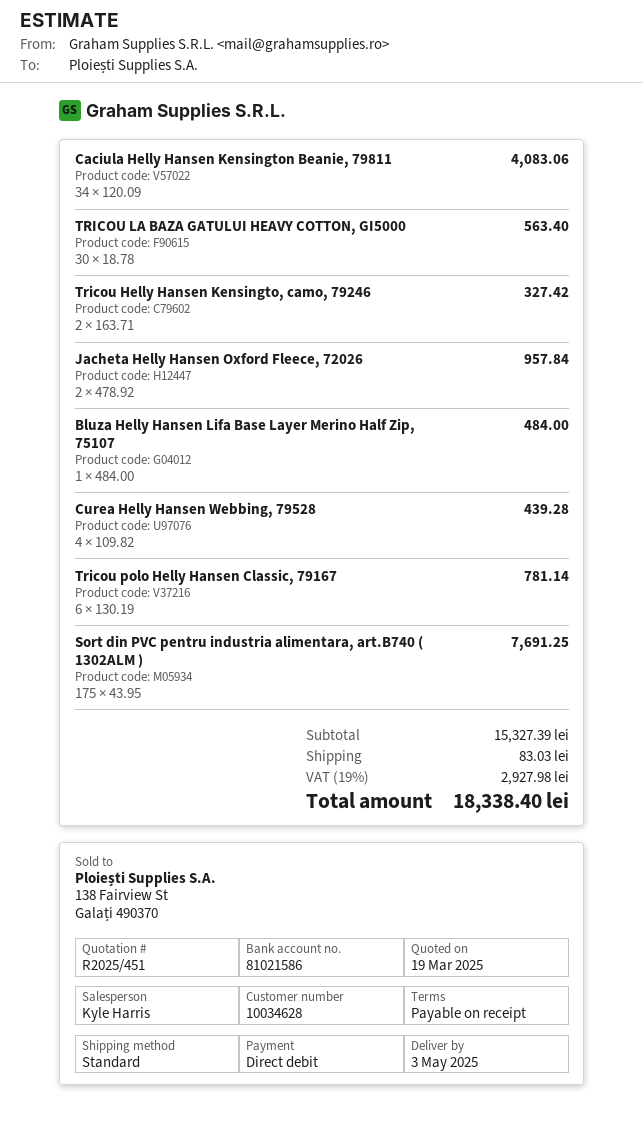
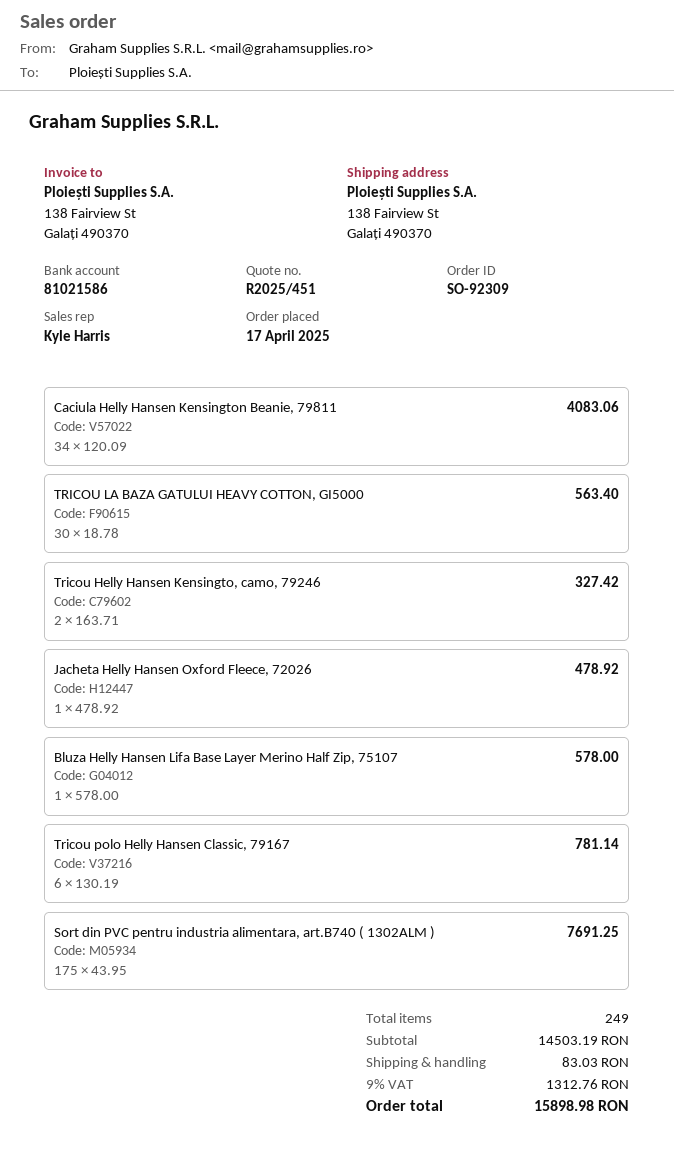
Jacheta Helly Hansen Oxford Fleece, 72026: 2 x 478.92 = 957.84 -> 1 x 478.92 = 478.92
Bluza Helly Hansen Lifa Base Layer Merino Half Zip, 75107: 1 x 484.00 = 484.00 -> 1 x 578.00 = 578.00
Curea Helly Hansen Webbing, 79528: 4 x 109.82 = 439.28 -> none
subtotal: 15327.39 -> 14503.19
tax: 19% = 2927.98 -> 9% = 1312.76
total: 18338.40 -> 15898.98

